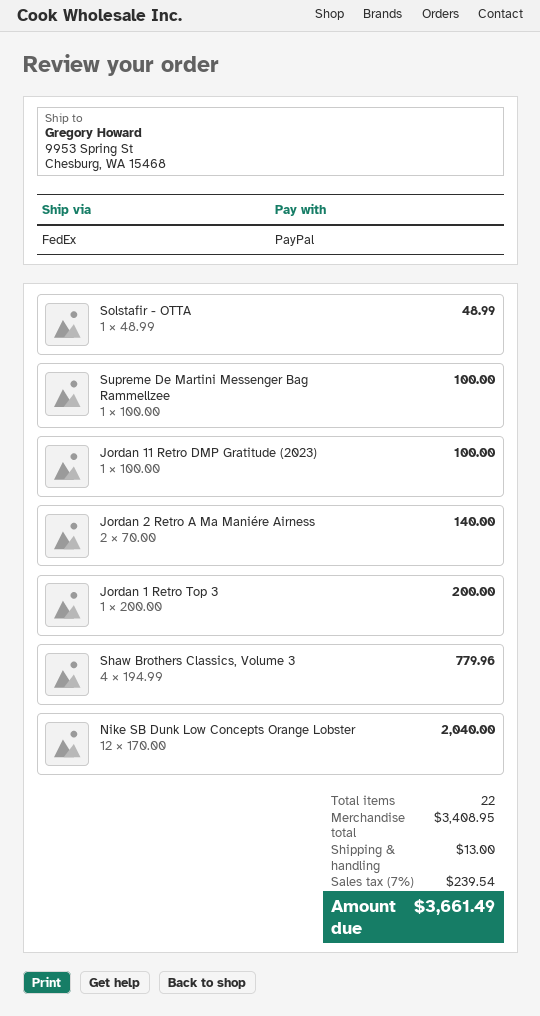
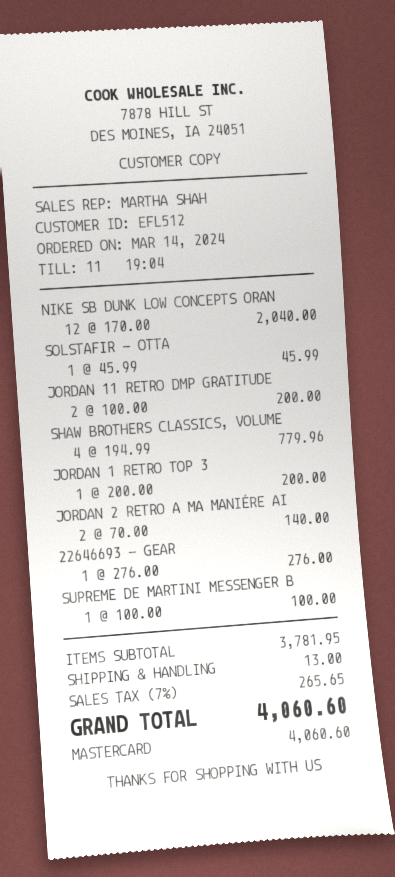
payment method: PayPal -> Mastercard
Solstafir - OTTA: 1 x 48.99 = 48.99 -> 1 x 45.99 = 45.99
Jordan 11 Retro DMP Gratitude (2023): 1 x 100.00 = 100.00 -> 2 x 100.00 = 200.00
22646693 - GEAR: none -> 1 x 276.00 = 276.00
subtotal: 3408.95 -> 3781.95
tax: 7% = 239.54 -> 7% = 265.65
total: 3661.49 -> 4060.60

